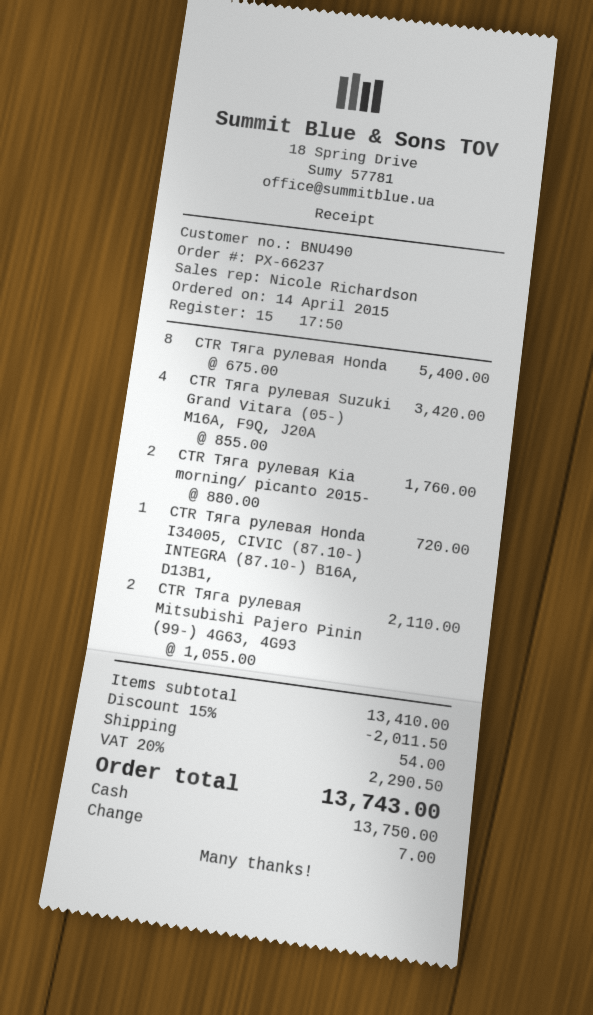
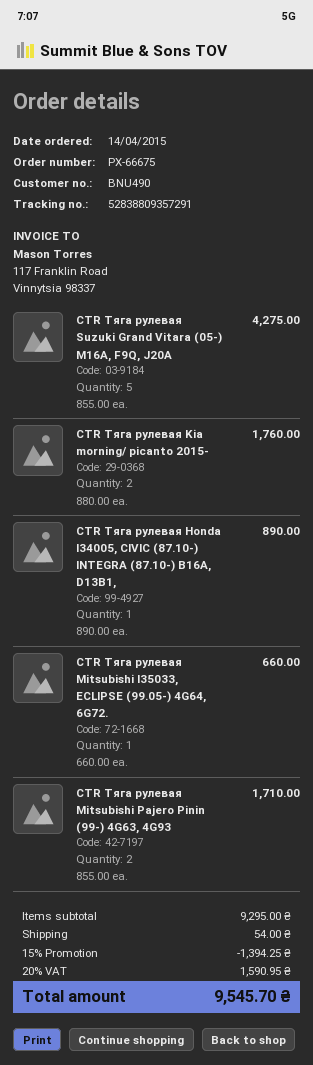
order number: PX-66237 -> PX-66675
CTR Тяга рулевая Honda: 8 x 675.00 = 5400.00 -> none
CTR Тяга рулевая Suzuki Grand Vitara (05-) M16A, F9Q, J20A: 4 x 855.00 = 3420.00 -> 5 x 855.00 = 4275.00
CTR Тяга рулевая Honda I34005, CIVIC (87.10-) INTEGRA (87.10-) B16A, D13B1,: 1 x 720.00 = 720.00 -> 1 x 890.00 = 890.00
CTR Тяга рулевая Mitsubishi Pajero Pinin (99-) 4G63, 4G93: 2 x 1055.00 = 2110.00 -> 2 x 855.00 = 1710.00
CTR Тяга рулевая Mitsubishi I35033, ECLIPSE (99.05-) 4G64, 6G72.: none -> 1 x 660.00 = 660.00
subtotal: 13410.00 -> 9295.00
discount: 15% = 2011.50 -> 15% = 1394.25
tax: 20% = 2290.50 -> 20% = 1590.95
total: 13743.00 -> 9545.70

